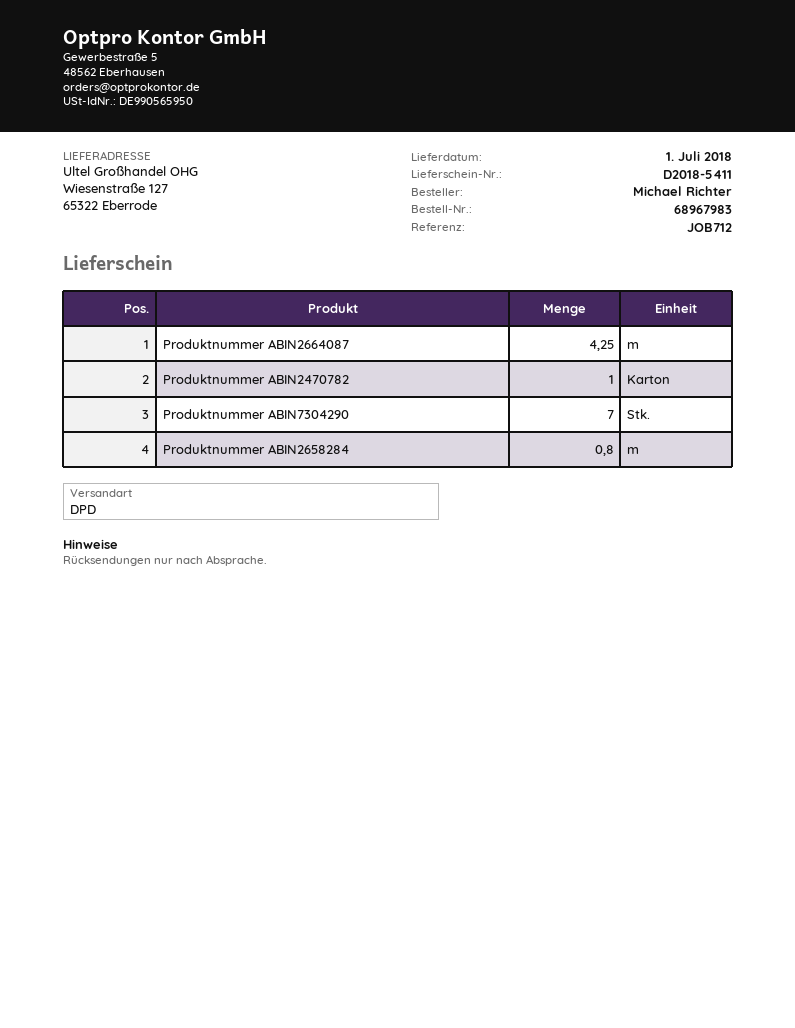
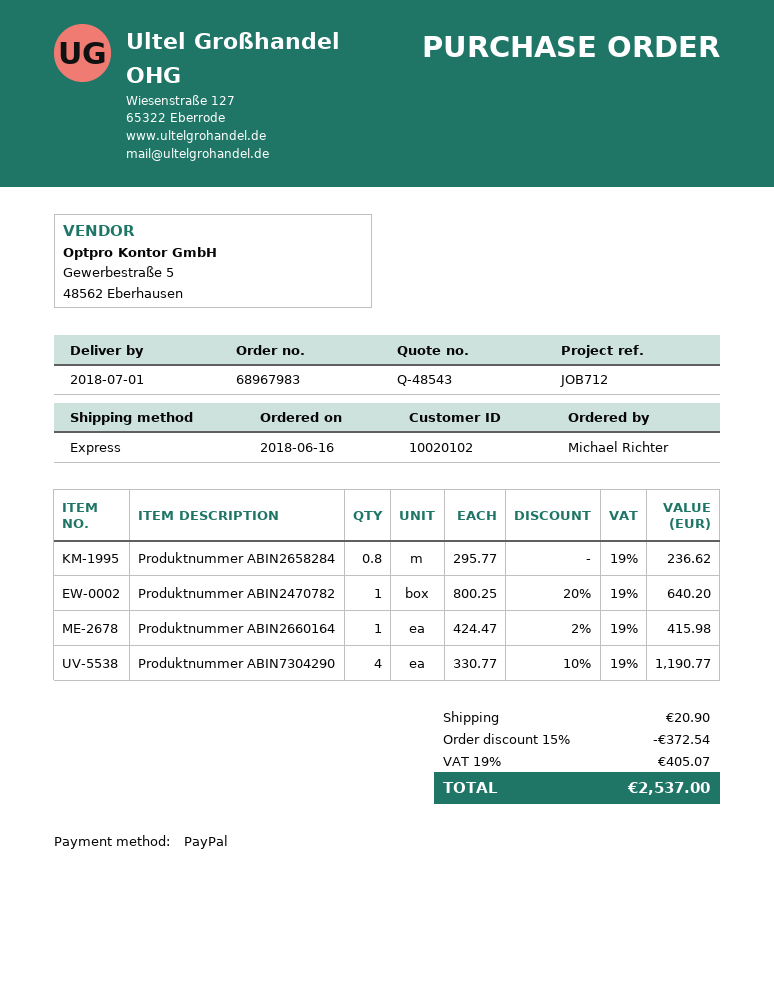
shipping method: DPD -> express
Produktnummer ABIN2664087: 4.25 -> none
Produktnummer ABIN7304290: 7 -> 4
Produktnummer ABIN2660164: none -> 1

